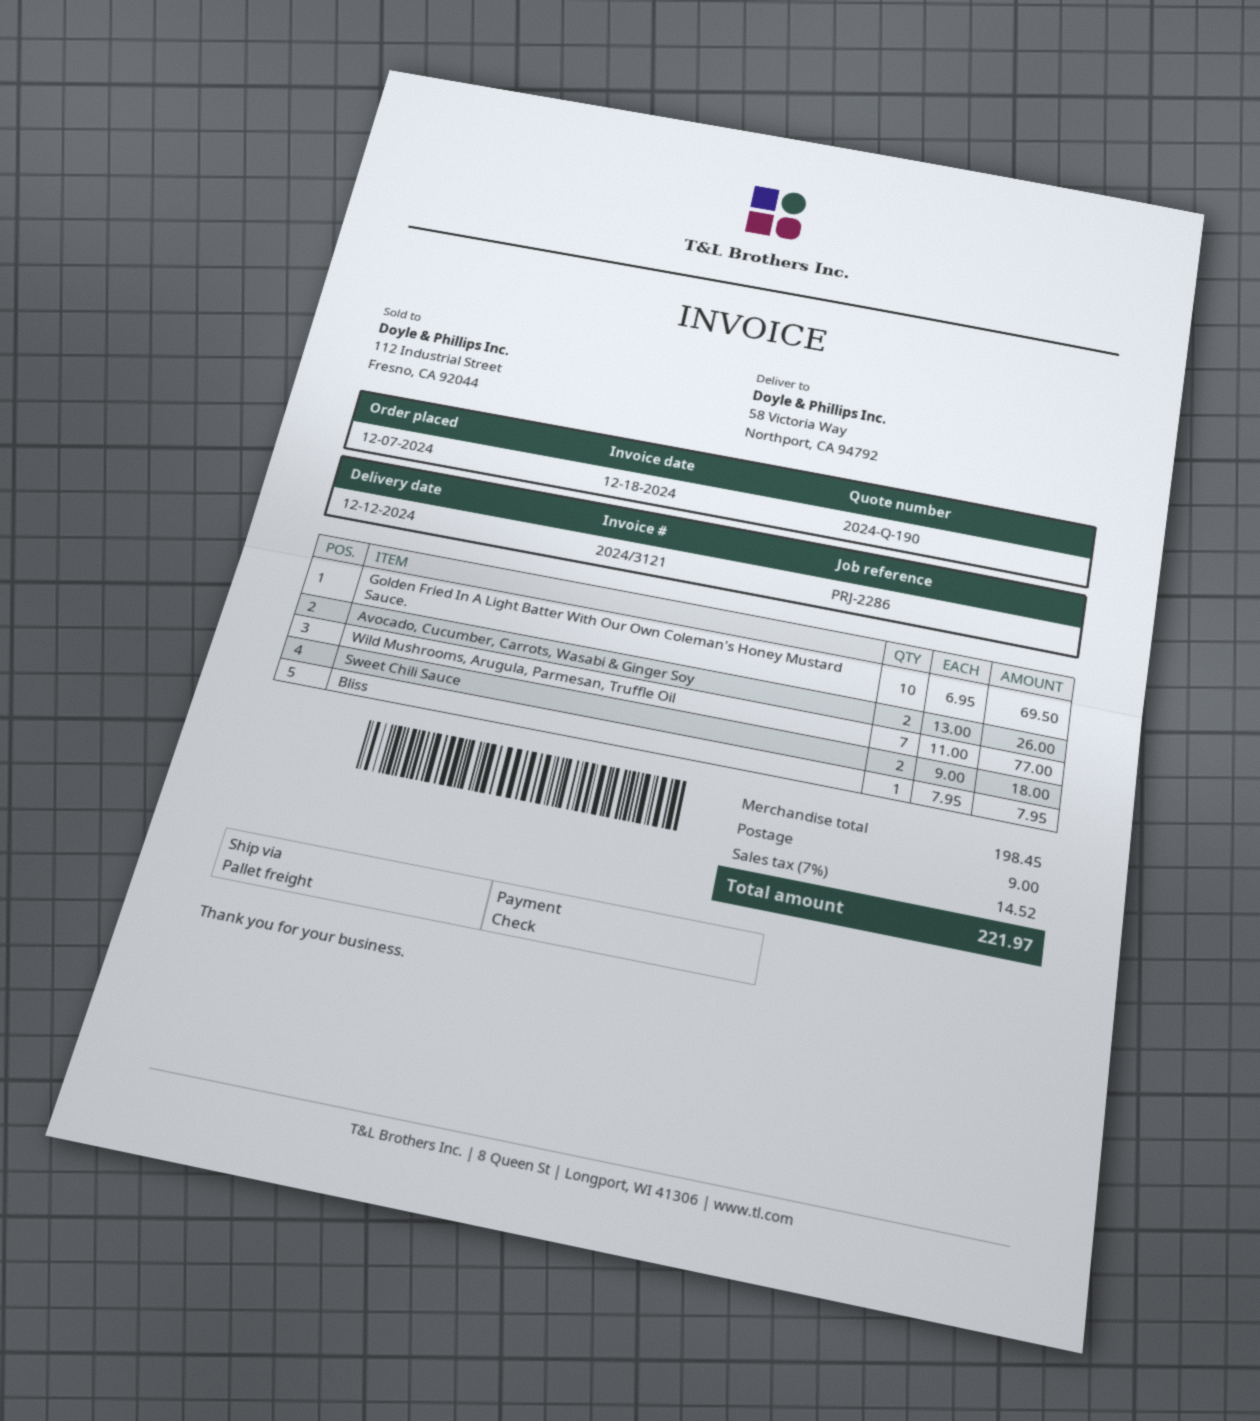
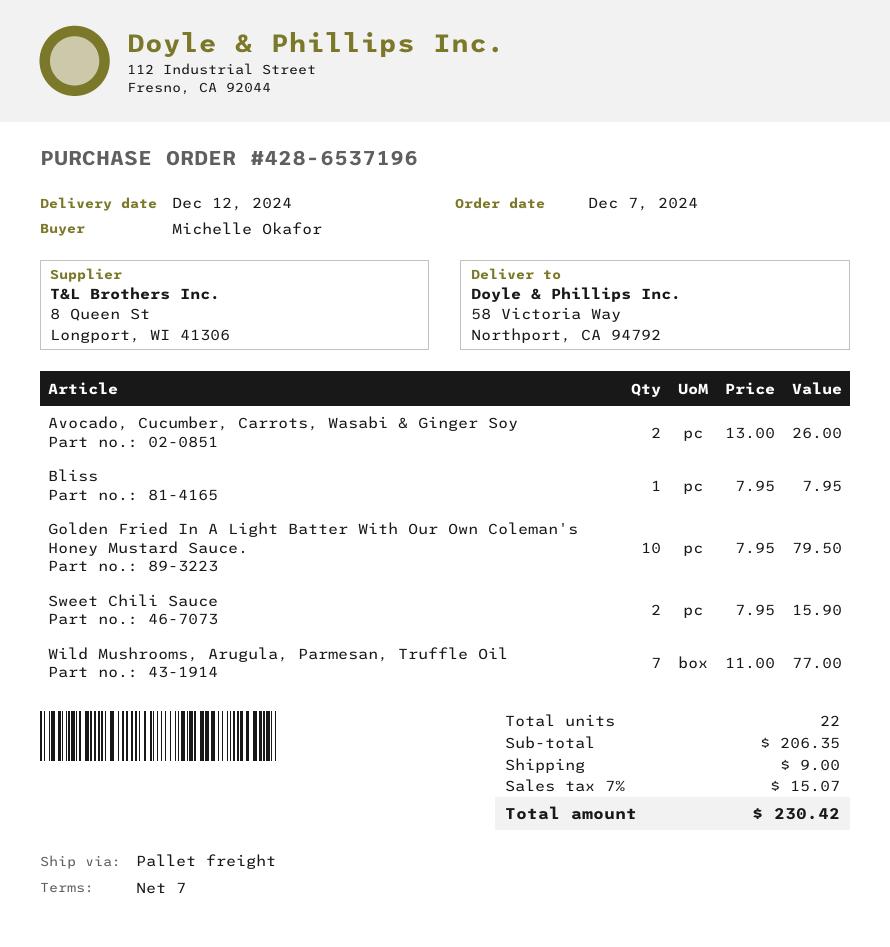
Golden Fried In A Light Batter With Our Own Coleman's Honey Mustard Sauce.: 10 x 6.95 = 69.50 -> 10 x 7.95 = 79.50
Sweet Chili Sauce: 2 x 9.00 = 18.00 -> 2 x 7.95 = 15.90
subtotal: 198.45 -> 206.35
tax: 7% = 14.52 -> 7% = 15.07
total: 221.97 -> 230.42

